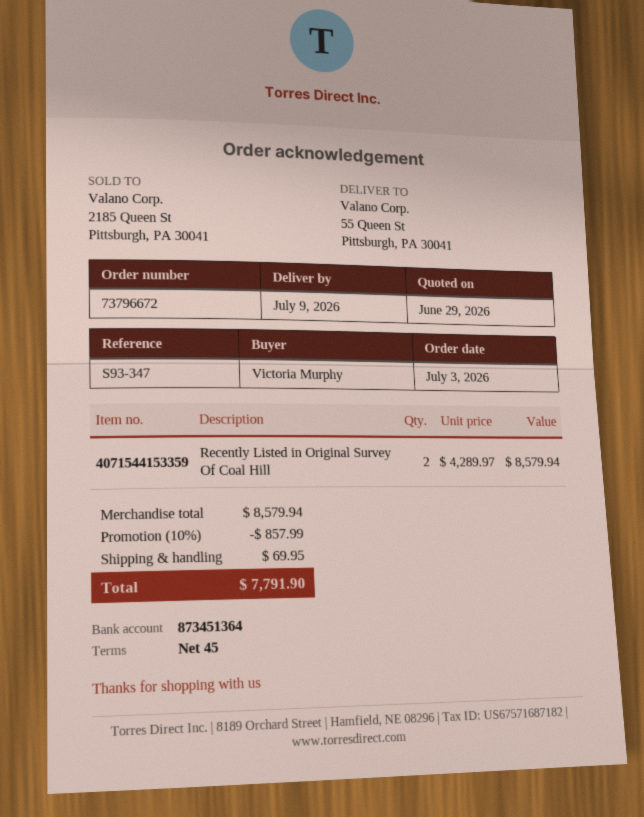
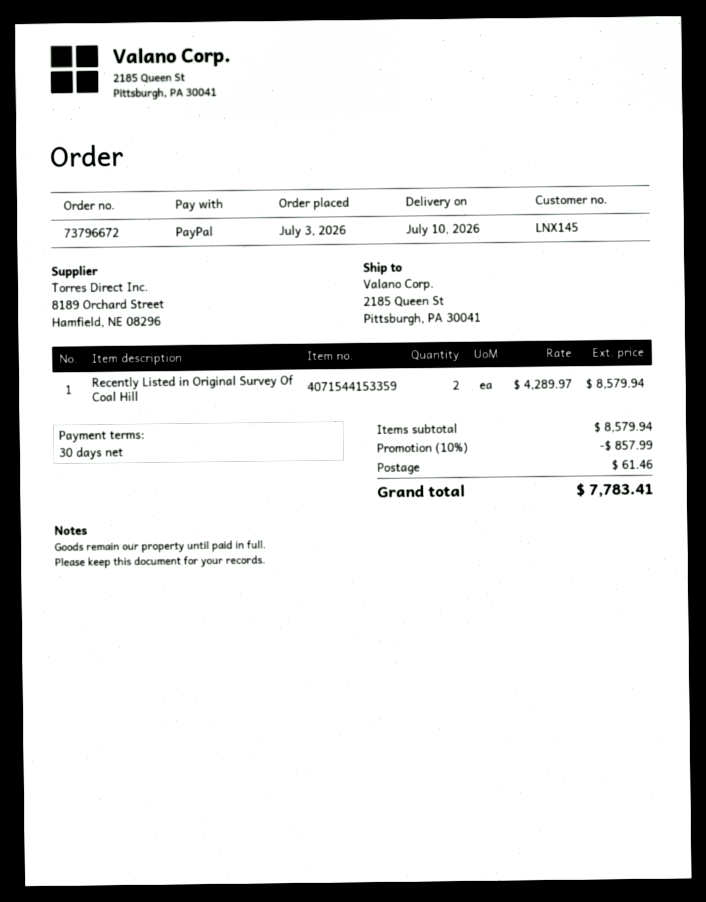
delivery date: 2026-07-09 -> 2026-07-10
payment terms: 45 days -> 30 days
ship to: 55 Queen St, Pittsburgh, PA 30041 -> 2185 Queen St, Pittsburgh, PA 30041
shipping: 69.95 -> 61.46
total: 7791.90 -> 7783.41

